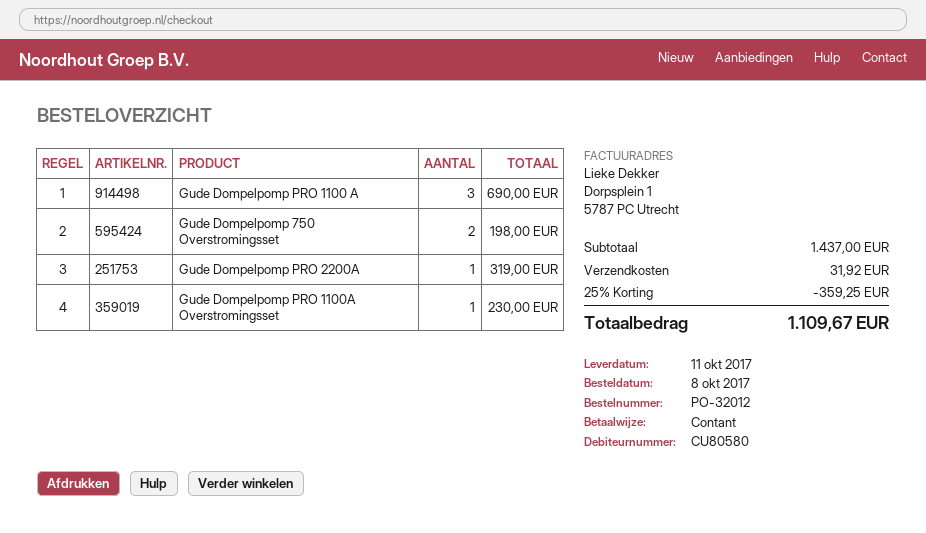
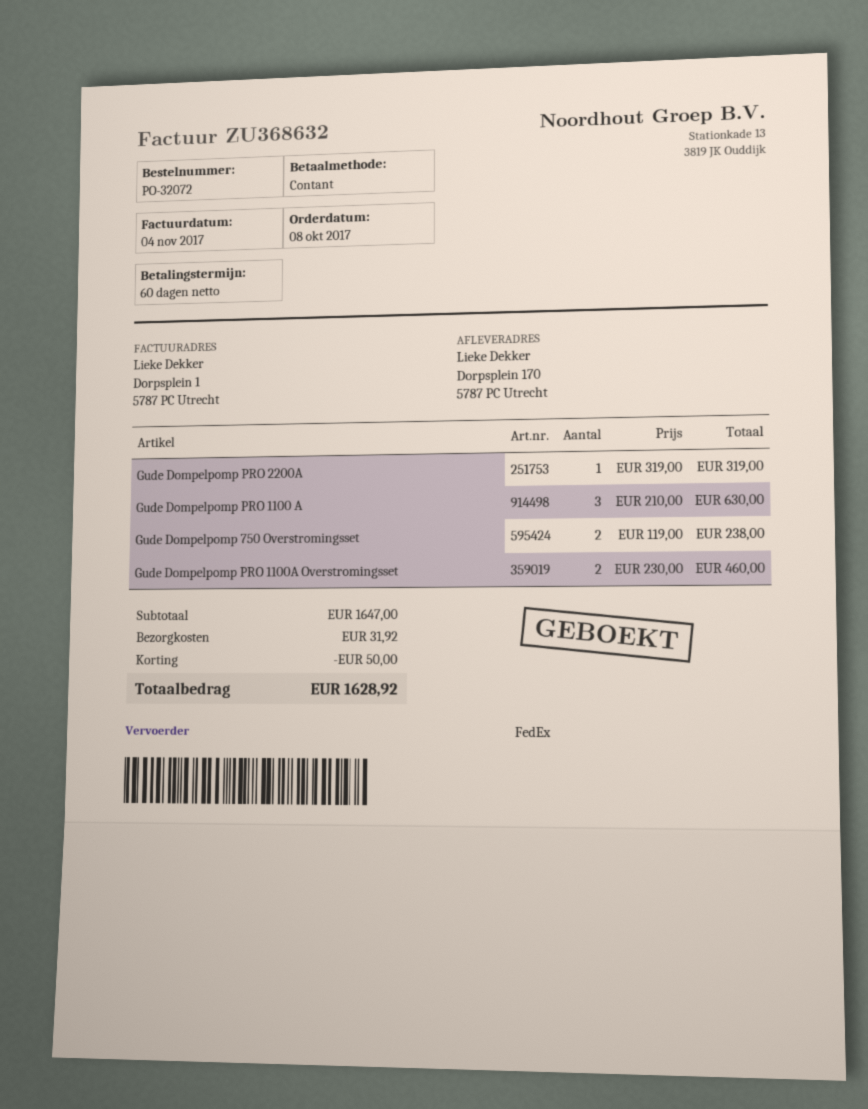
order number: PO-32012 -> PO-32072
Gude Dompelpomp PRO 1100 A: 3 for 690.00 -> 3 for 630.00
Gude Dompelpomp 750 Overstromingsset: 2 for 198.00 -> 2 for 238.00
Gude Dompelpomp PRO 1100A Overstromingsset: 1 for 230.00 -> 2 for 460.00
subtotal: 1437.00 -> 1647.00
discount: 359.25 -> 50.00
total: 1109.67 -> 1628.92

